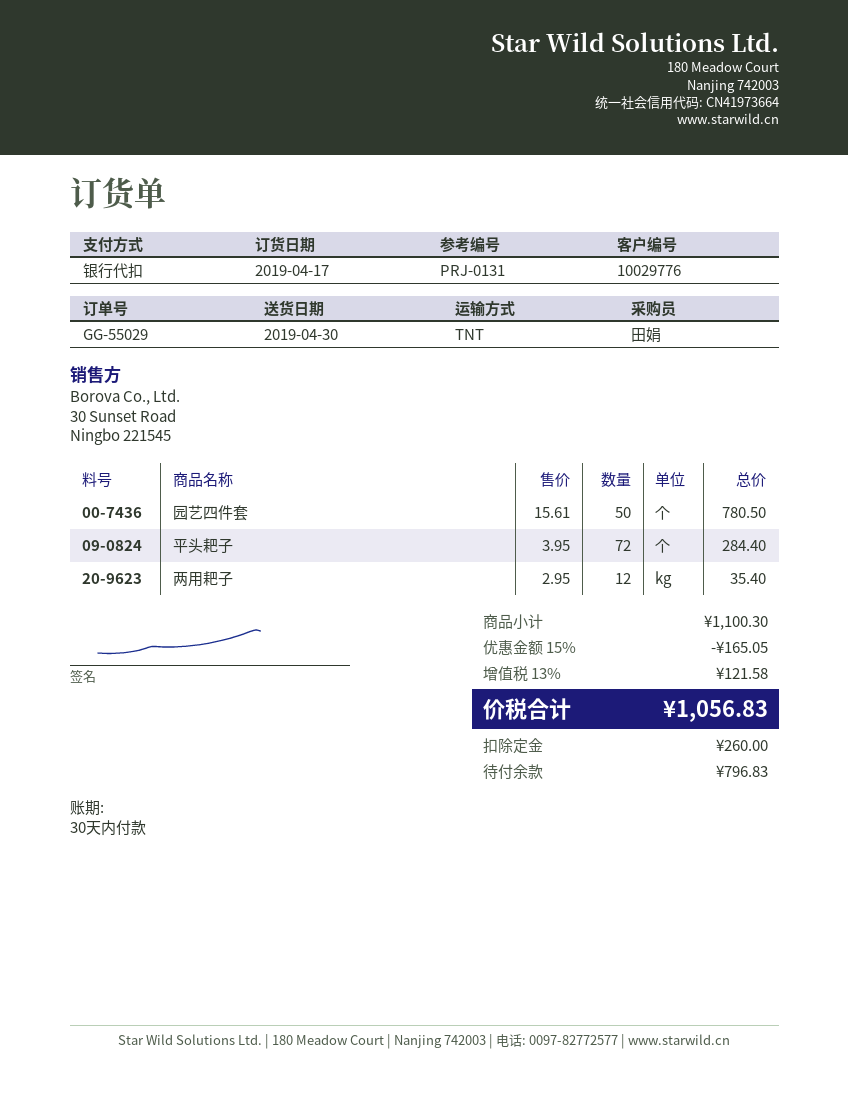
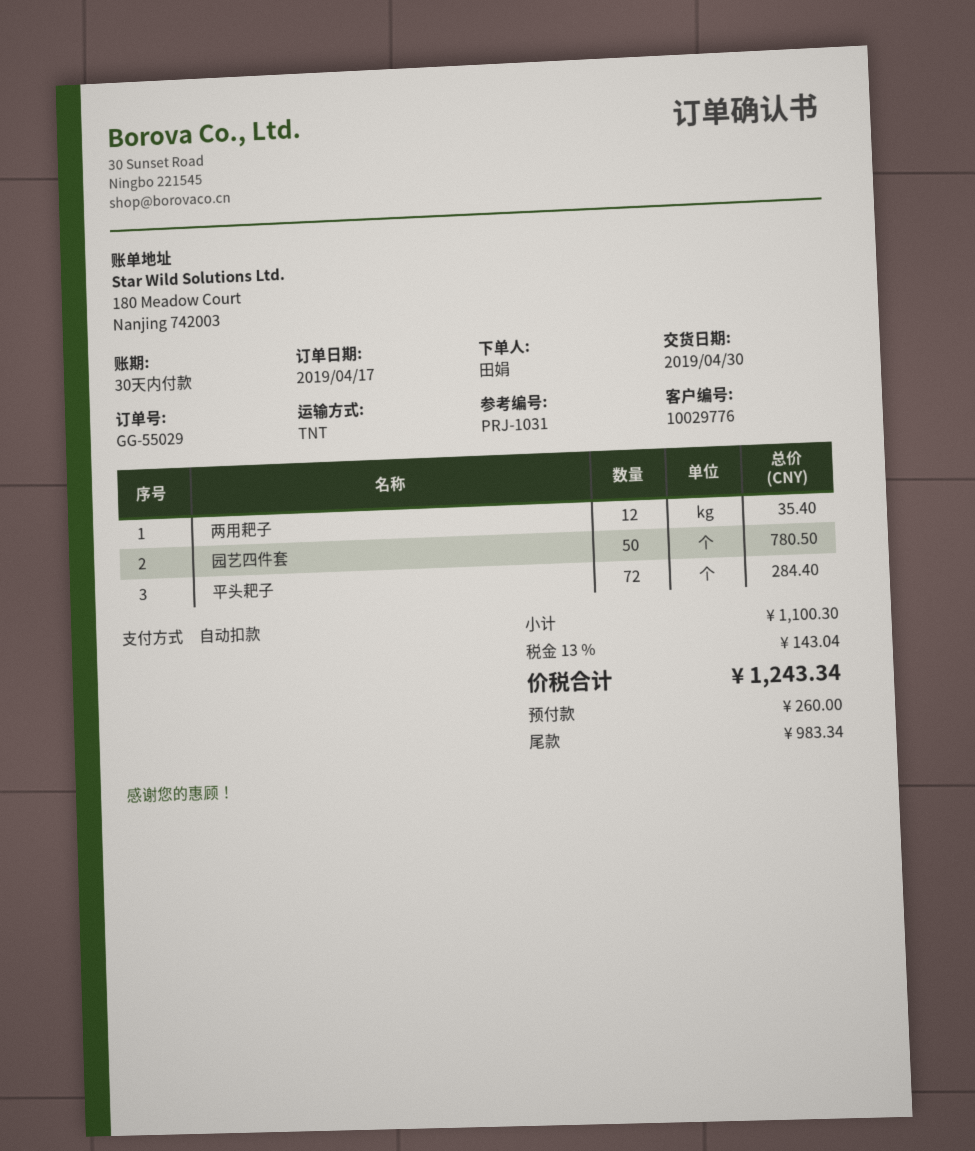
reference: PRJ-0131 -> PRJ-1031
discount: 15% = 165.05 -> none
tax: 13% = 121.58 -> 13% = 143.04
total: 1056.83 -> 1243.34
balance: 796.83 -> 983.34

